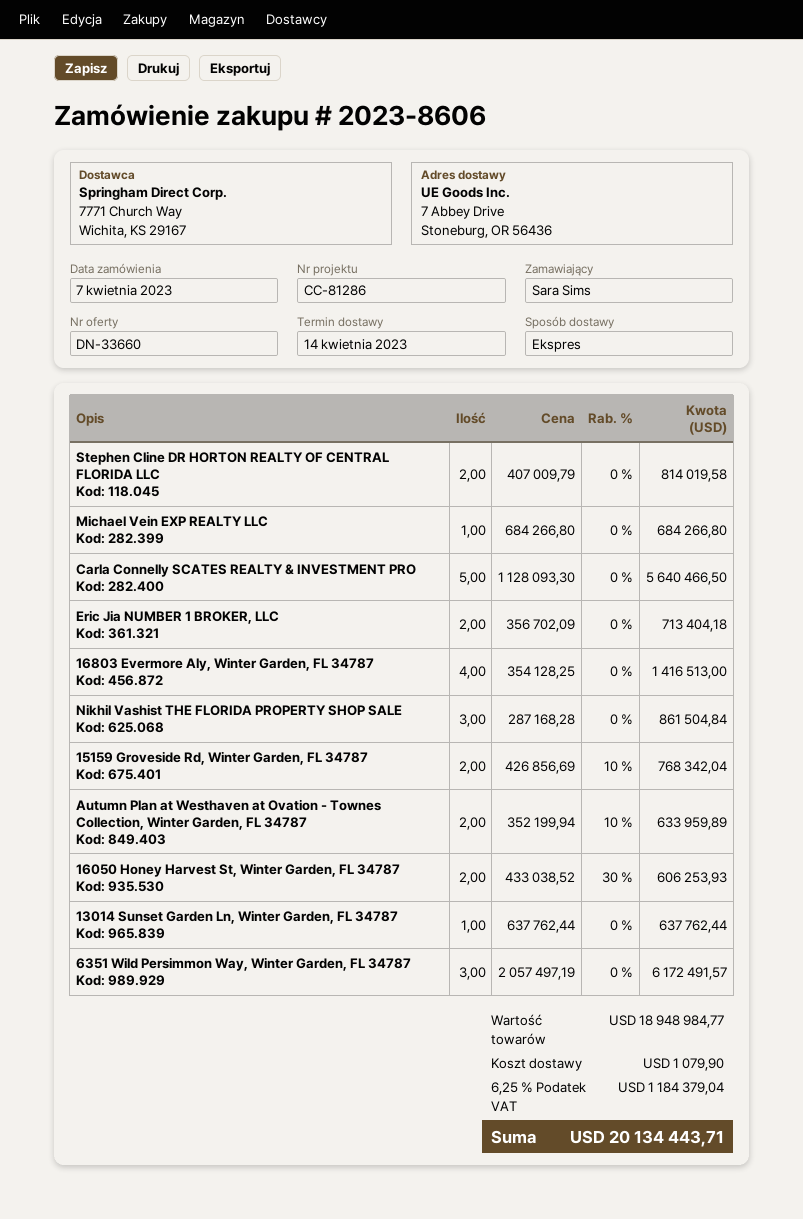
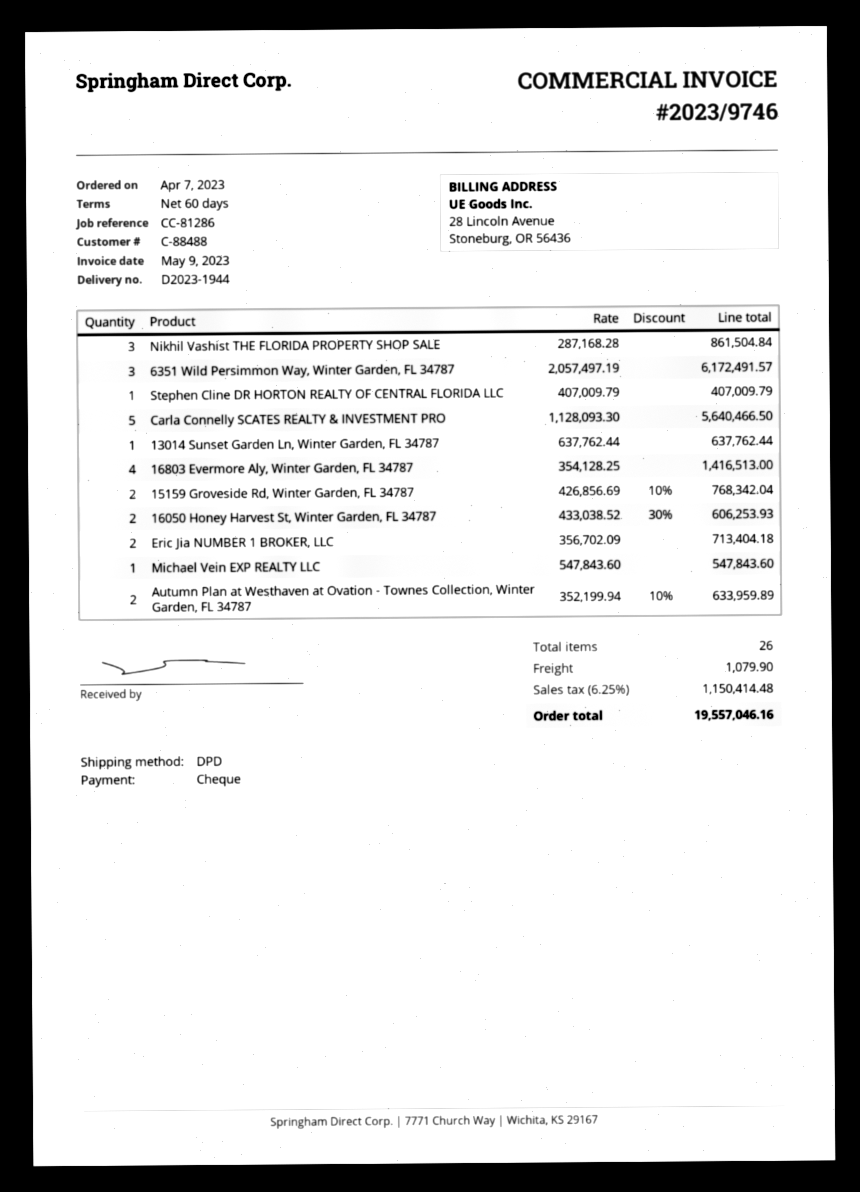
shipping method: express -> DPD
Stephen Cline DR HORTON REALTY OF CENTRAL FLORIDA LLC: 2 x 407009.79 = 814019.58 -> 1 x 407009.79 = 407009.79
Michael Vein EXP REALTY LLC: 1 x 684266.80 = 684266.80 -> 1 x 547843.60 = 547843.60
tax: 6.25% = 1184379.04 -> 6.25% = 1150414.48
total: 20134443.71 -> 19557046.16

